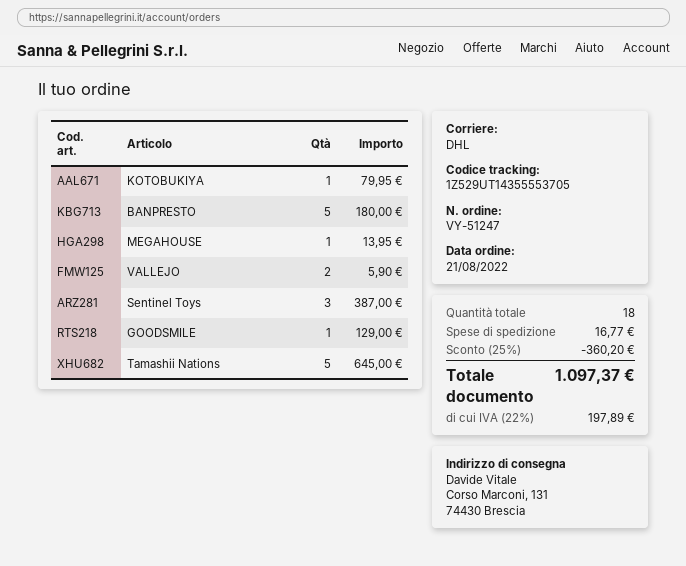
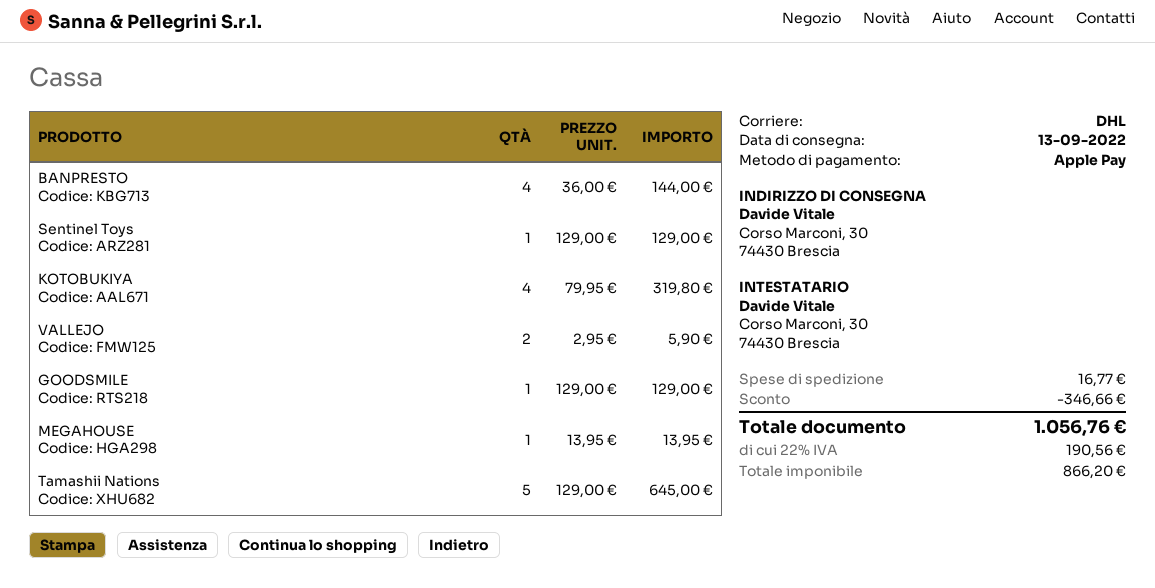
ship to: Corso Marconi, 131, 74430 Brescia -> Corso Marconi, 30, 74430 Brescia
KOTOBUKIYA: 1 for 79.95 -> 4 for 319.80
BANPRESTO: 5 for 180.00 -> 4 for 144.00
Sentinel Toys: 3 for 387.00 -> 1 for 129.00
discount: 360.20 -> 346.66
tax: 22% = 197.89 -> 22% = 190.56
total: 1097.37 -> 1056.76

